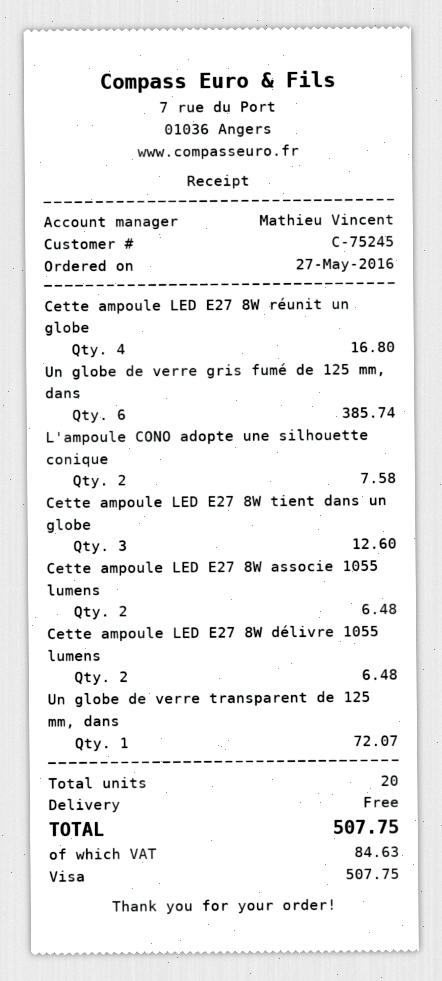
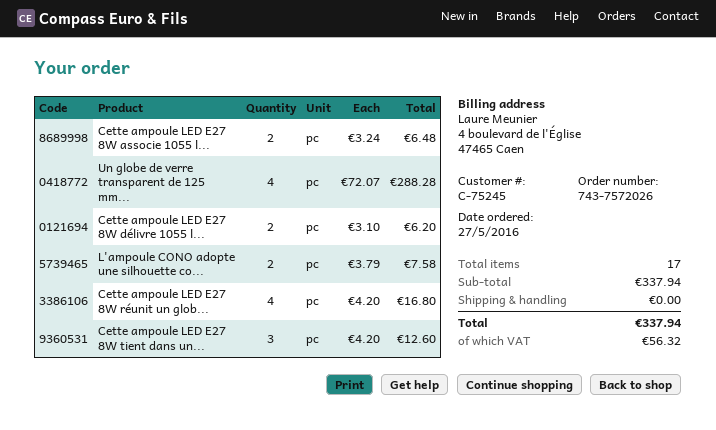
Un globe de verre gris fumé de 125 mm, dans: 6 for 385.74 -> none
Cette ampoule LED E27 8W délivre 1055 lumens: 2 for 6.48 -> 2 for 6.20
Un globe de verre transparent de 125 mm, dans: 1 for 72.07 -> 4 for 288.28
total quantity: 20 -> 17
tax: 84.63 -> 56.32
total: 507.75 -> 337.94

